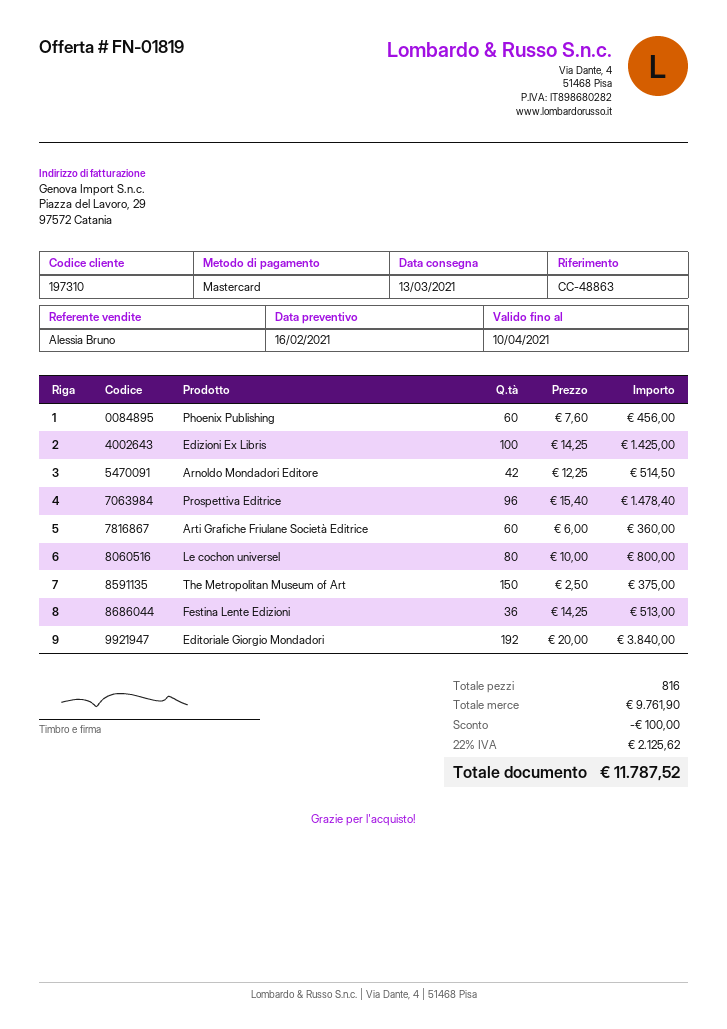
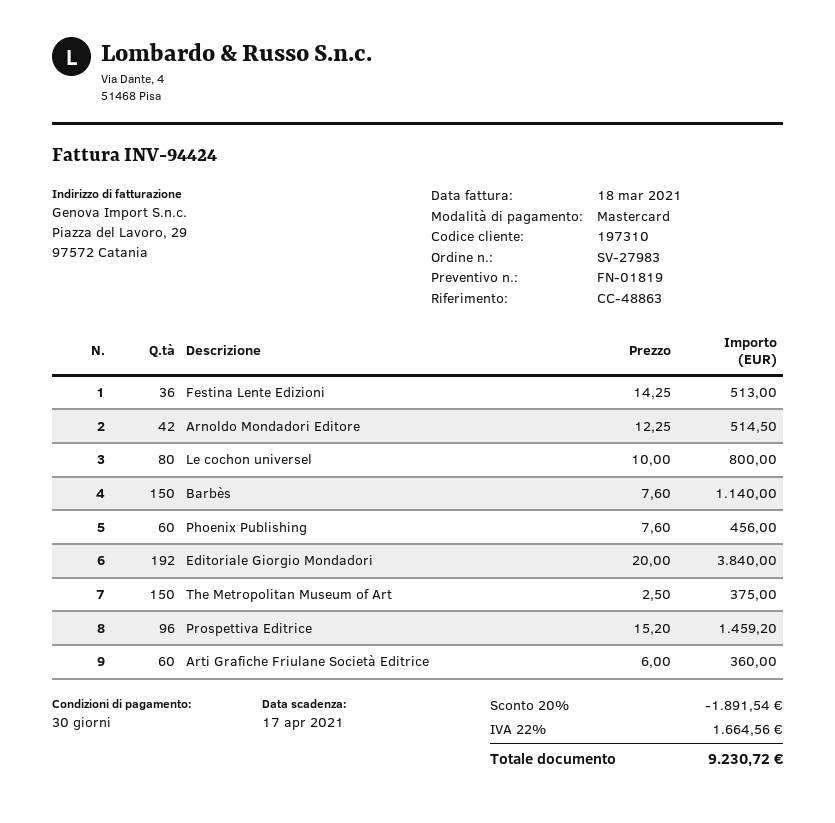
Edizioni Ex Libris: 100 x 14.25 = 1425.00 -> none
Prospettiva Editrice: 96 x 15.40 = 1478.40 -> 96 x 15.20 = 1459.20
Barbès: none -> 150 x 7.60 = 1140.00
discount: 100.00 -> 1891.54
tax: 22% = 2125.62 -> 22% = 1664.56
total: 11787.52 -> 9230.72

